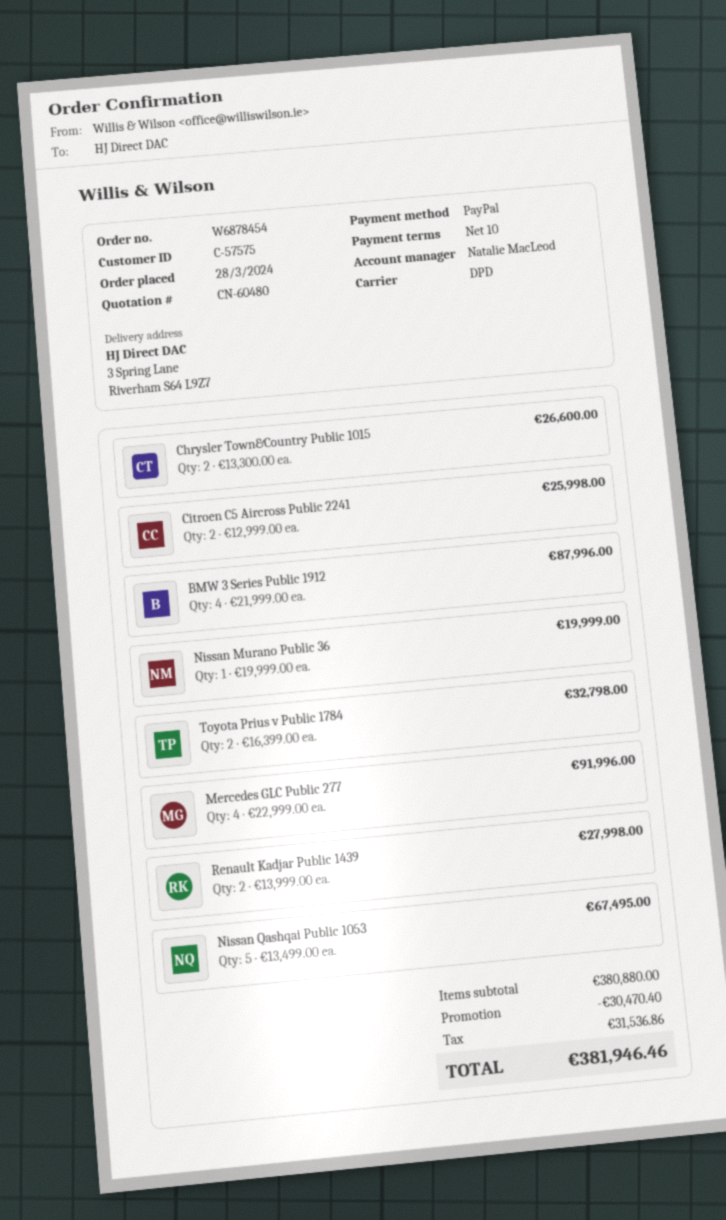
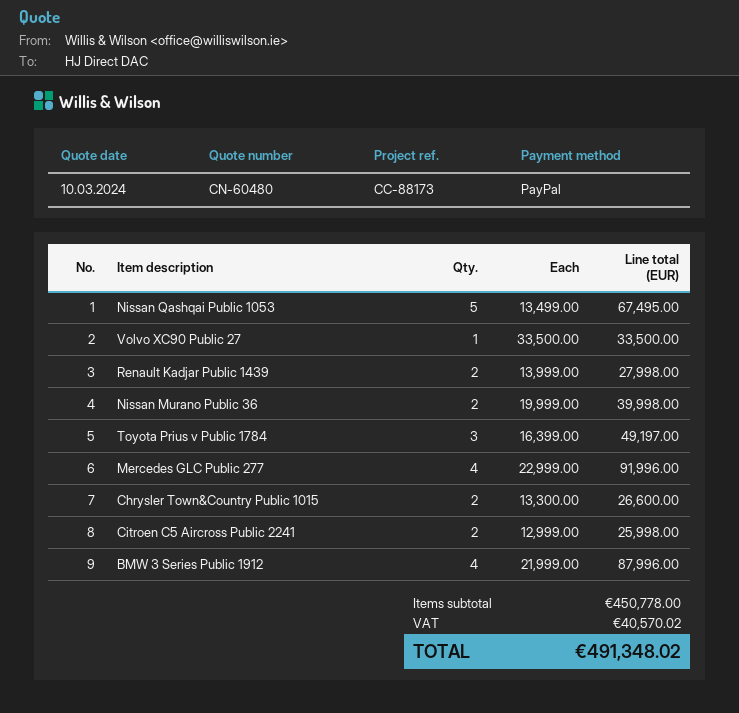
Nissan Murano Public 36: 1 x 19999.00 = 19999.00 -> 2 x 19999.00 = 39998.00
Toyota Prius v Public 1784: 2 x 16399.00 = 32798.00 -> 3 x 16399.00 = 49197.00
Volvo XC90 Public 27: none -> 1 x 33500.00 = 33500.00
subtotal: 380880.00 -> 450778.00
discount: 30470.40 -> none
tax: 31536.86 -> 40570.02
total: 381946.46 -> 491348.02

